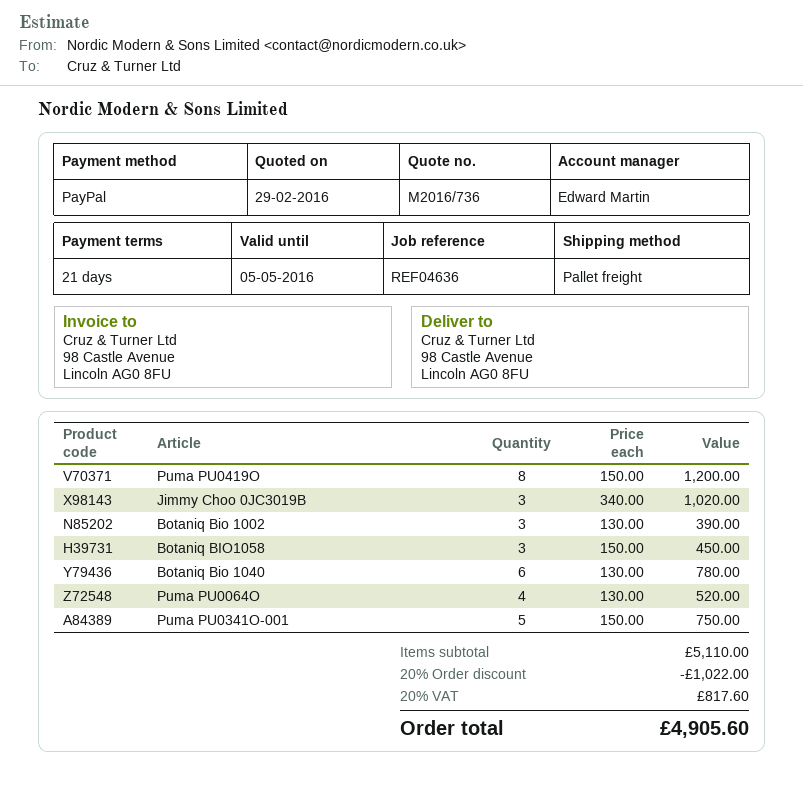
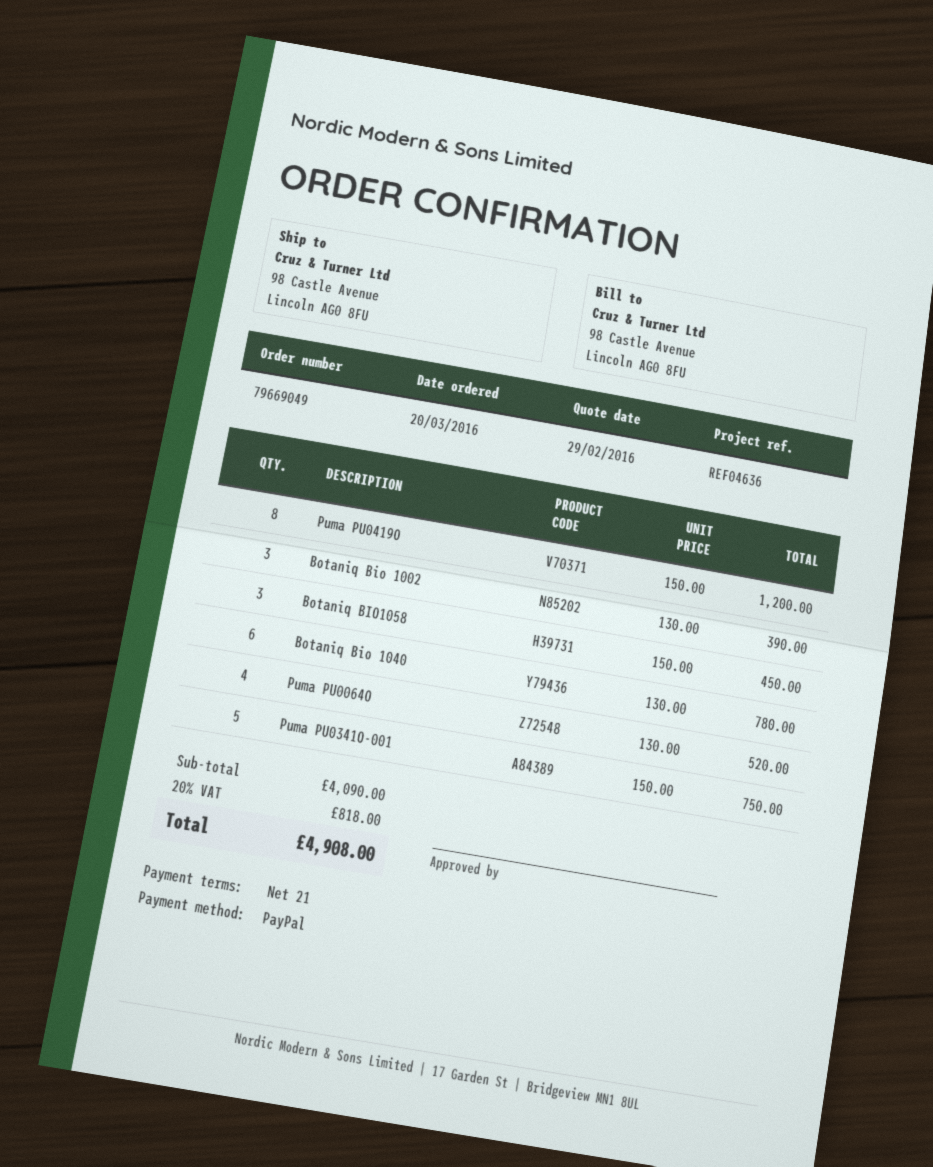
Jimmy Choo 0JC3019B: 3 x 340.00 = 1020.00 -> none
subtotal: 5110.00 -> 4090.00
discount: 20% = 1022.00 -> none
tax: 20% = 817.60 -> 20% = 818.00
total: 4905.60 -> 4908.00

